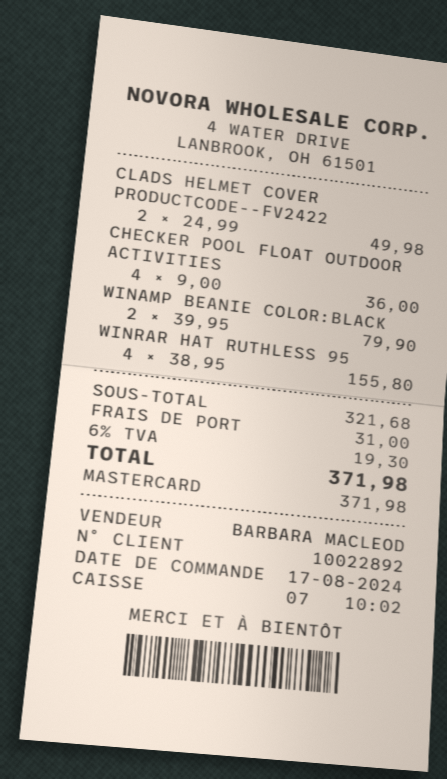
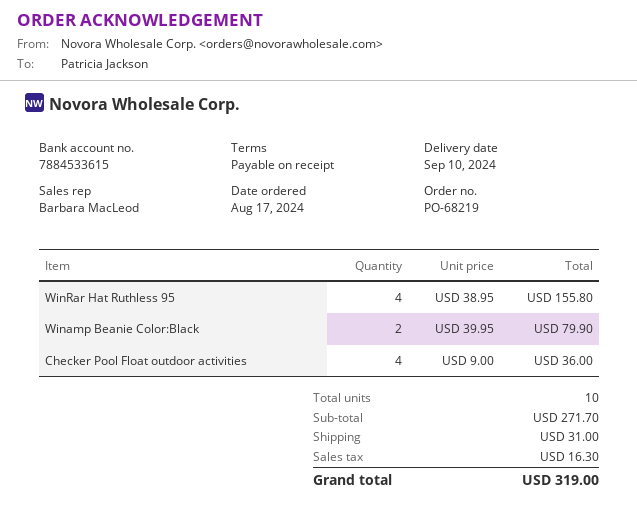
CLADS HELMET COVER PRODUCTCODE--FV2422: 2 x 24.99 = 49.98 -> none
subtotal: 321.68 -> 271.70
tax: 19.30 -> 16.30
total: 371.98 -> 319.00

